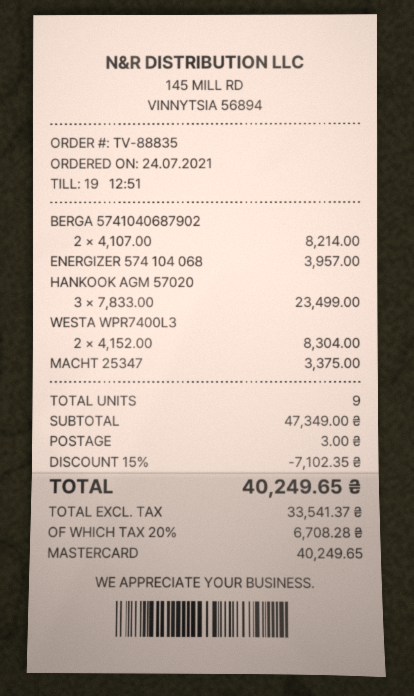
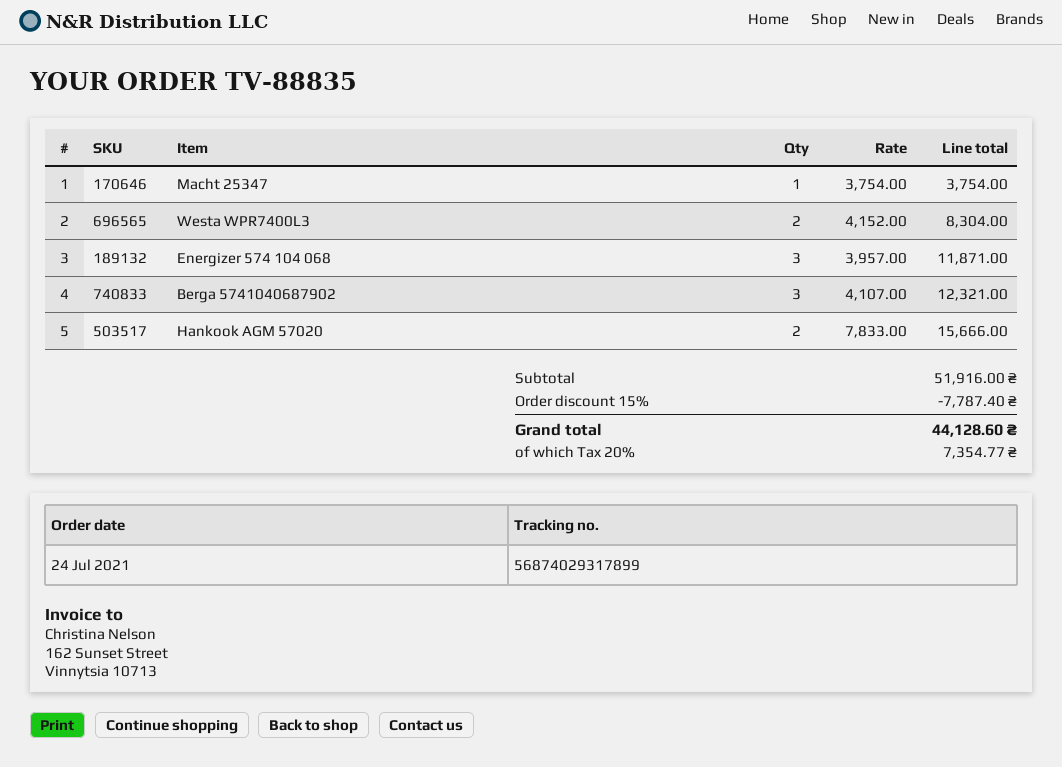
BERGA 5741040687902: 2 x 4107.00 = 8214.00 -> 3 x 4107.00 = 12321.00
ENERGIZER 574 104 068: 1 x 3957.00 = 3957.00 -> 3 x 3957.00 = 11871.00
HANKOOK AGM 57020: 3 x 7833.00 = 23499.00 -> 2 x 7833.00 = 15666.00
MACHT 25347: 1 x 3375.00 = 3375.00 -> 1 x 3754.00 = 3754.00
subtotal: 47349.00 -> 51916.00
discount: 15% = 7102.35 -> 15% = 7787.40
shipping: 3.00 -> none
tax: 20% = 6708.28 -> 20% = 7354.77
total: 40249.65 -> 44128.60

